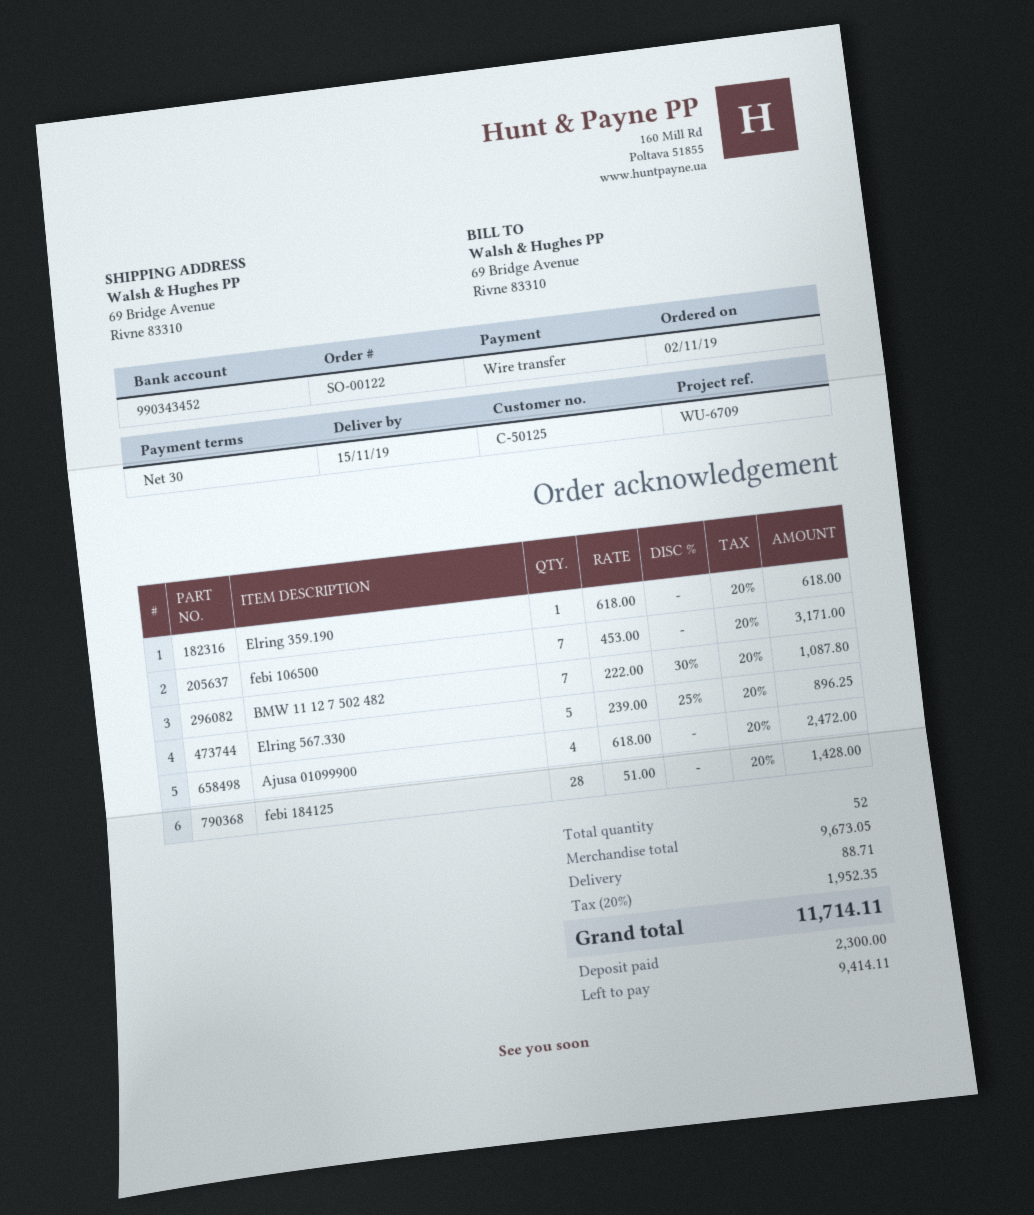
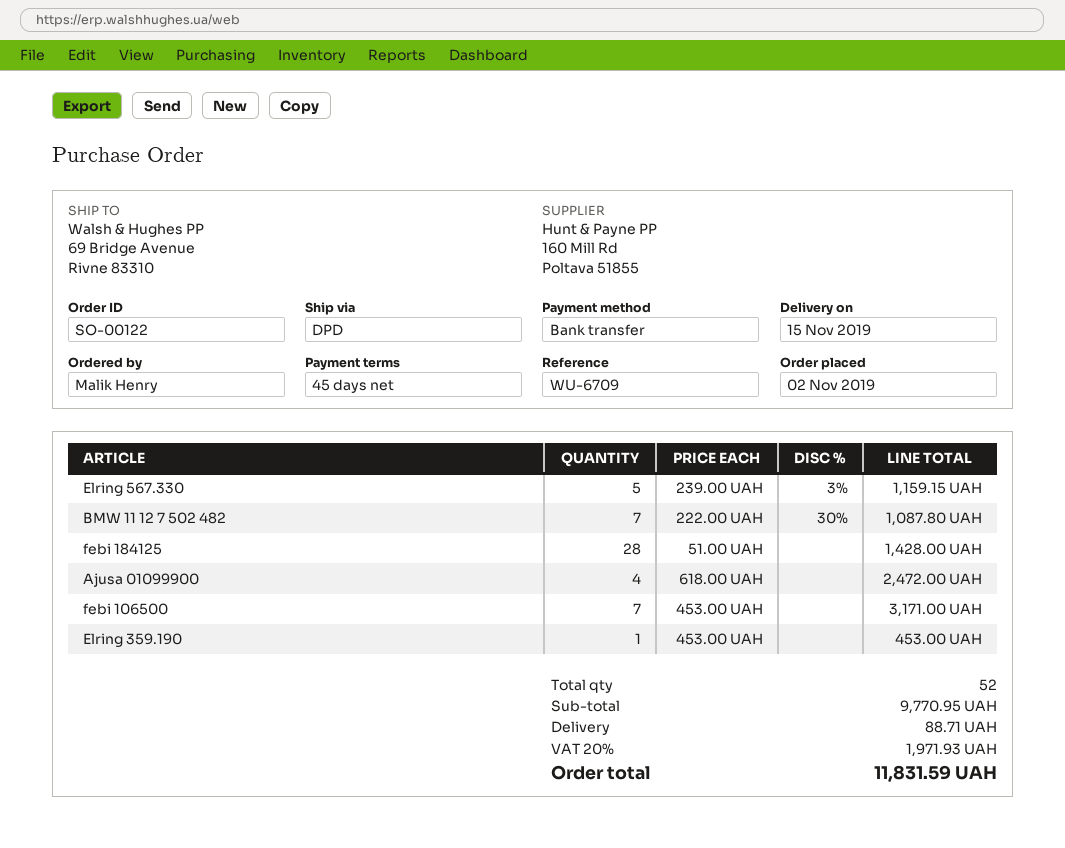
payment terms: 30 days -> 45 days
Elring 359.190: 1 x 618.00 = 618.00 -> 1 x 453.00 = 453.00
Elring 567.330: 5 x 239.00 - 25% = 896.25 -> 5 x 239.00 - 3% = 1159.15
subtotal: 9673.05 -> 9770.95
tax: 20% = 1952.35 -> 20% = 1971.93
total: 11714.11 -> 11831.59

